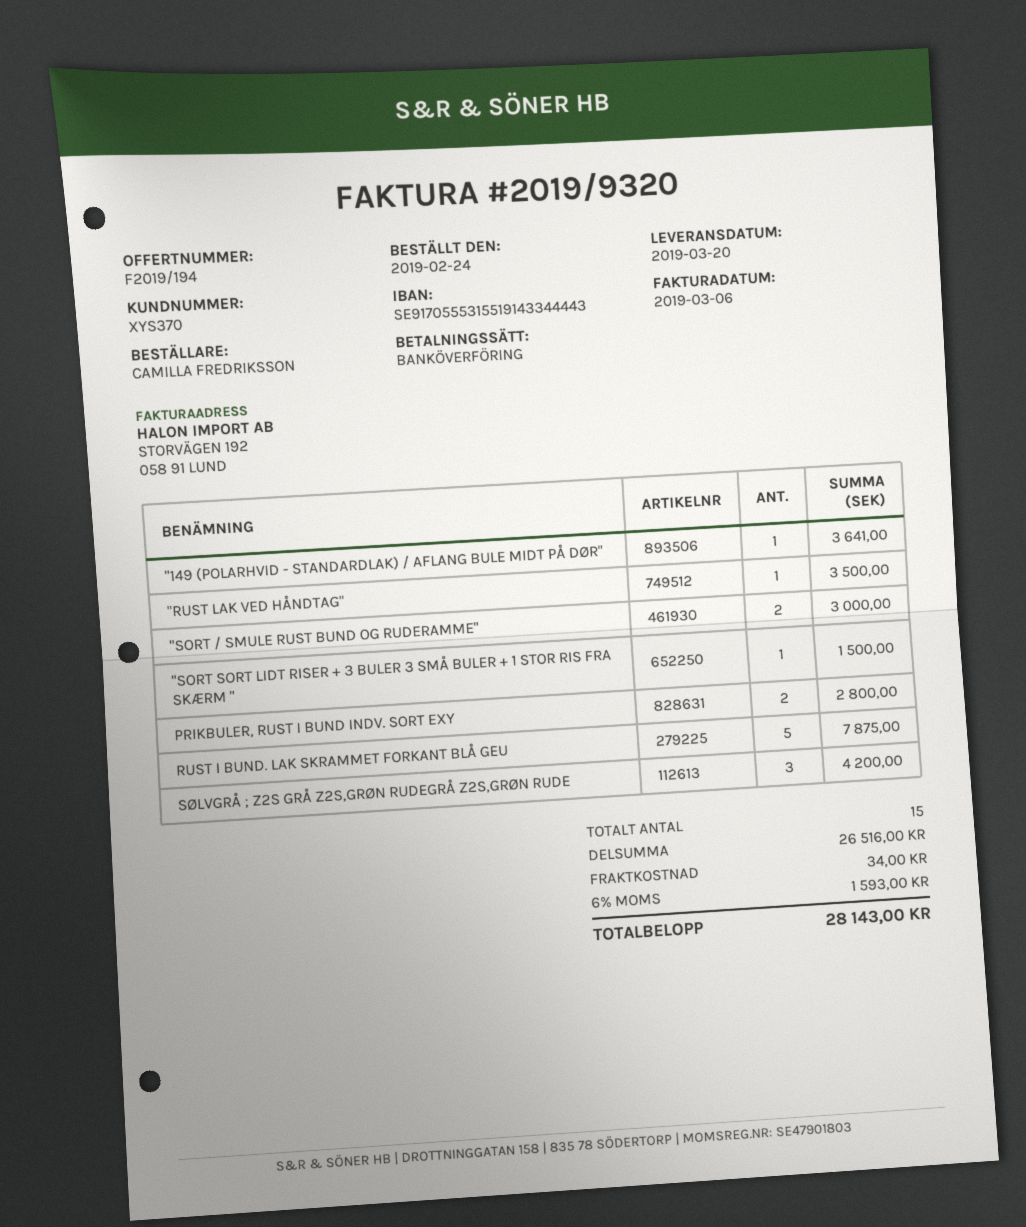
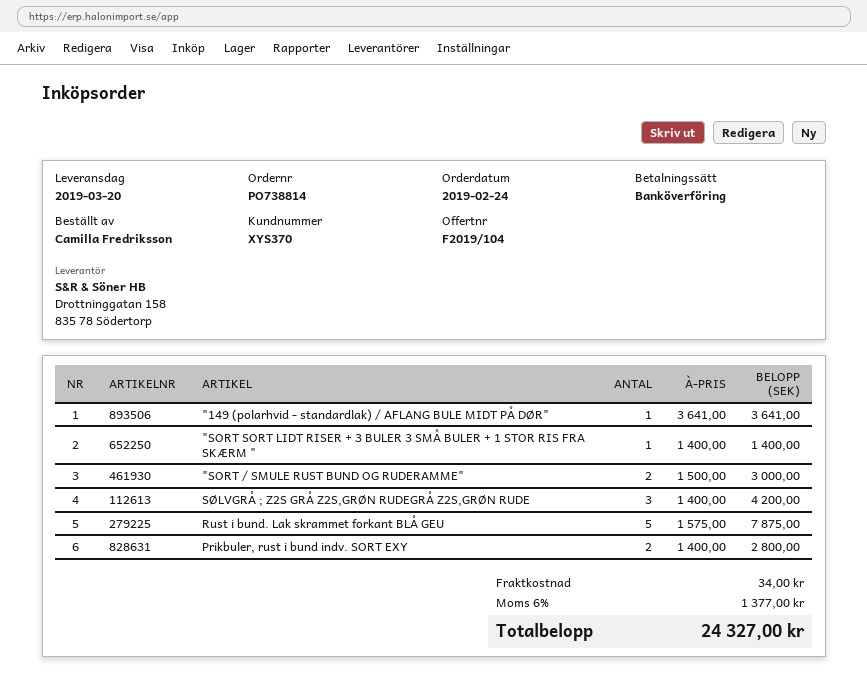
quote number: F2019/194 -> F2019/104
"RUST LAK VED HÅNDTAG": 1 for 3500.00 -> none
"SORT SORT LIDT RISER + 3 BULER 3 SMÅ BULER + 1 STOR RIS FRA SKÆRM ": 1 for 1500.00 -> 1 for 1400.00
tax: 6% = 1593.00 -> 6% = 1377.00
total: 28143.00 -> 24327.00

